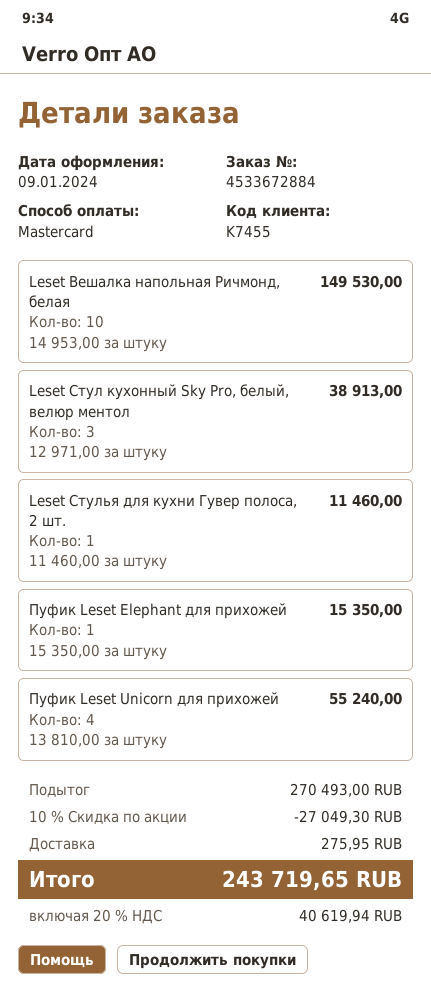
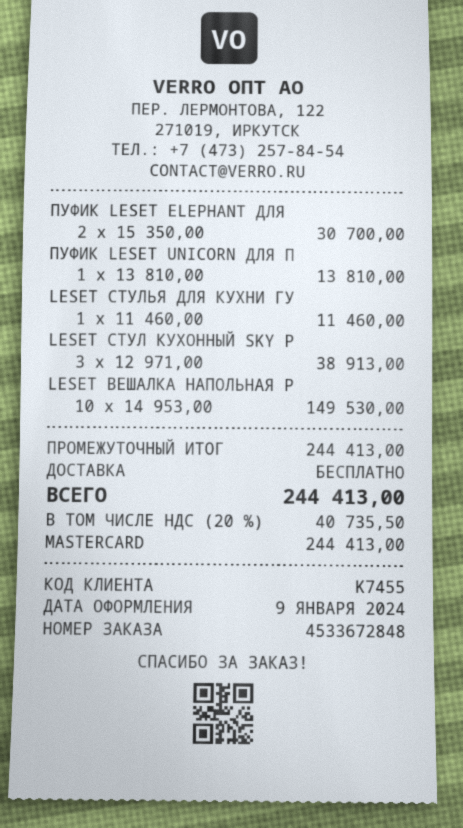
order number: 4533672884 -> 4533672848
Пуфик Leset Elephant для прихожей: 1 x 15350.00 = 15350.00 -> 2 x 15350.00 = 30700.00
Пуфик Leset Unicorn для прихожей: 4 x 13810.00 = 55240.00 -> 1 x 13810.00 = 13810.00
subtotal: 270493.00 -> 244413.00
discount: 10% = 27049.30 -> none
shipping: 275.95 -> 0.00
tax: 20% = 40619.94 -> 20% = 40735.50
total: 243719.65 -> 244413.00

